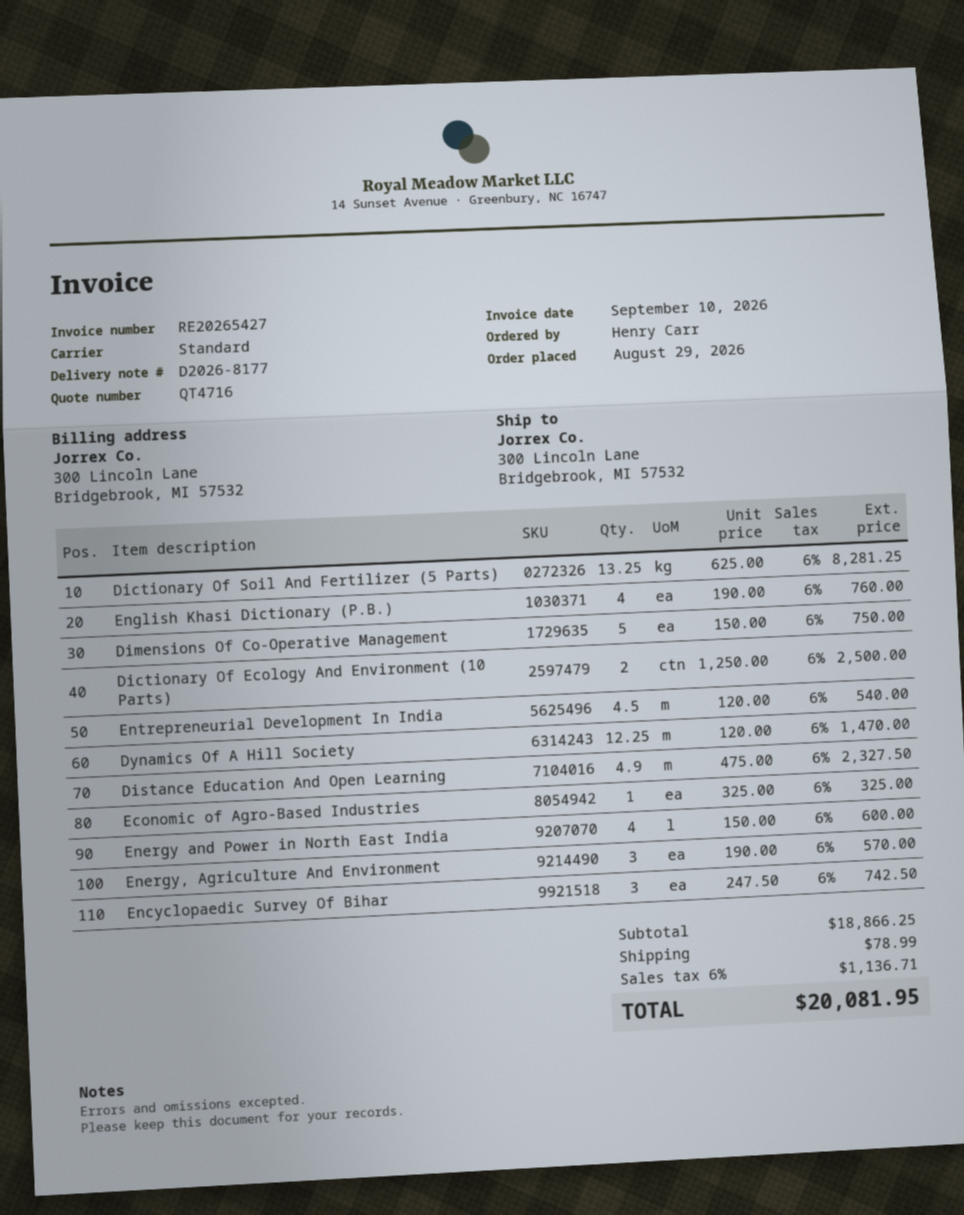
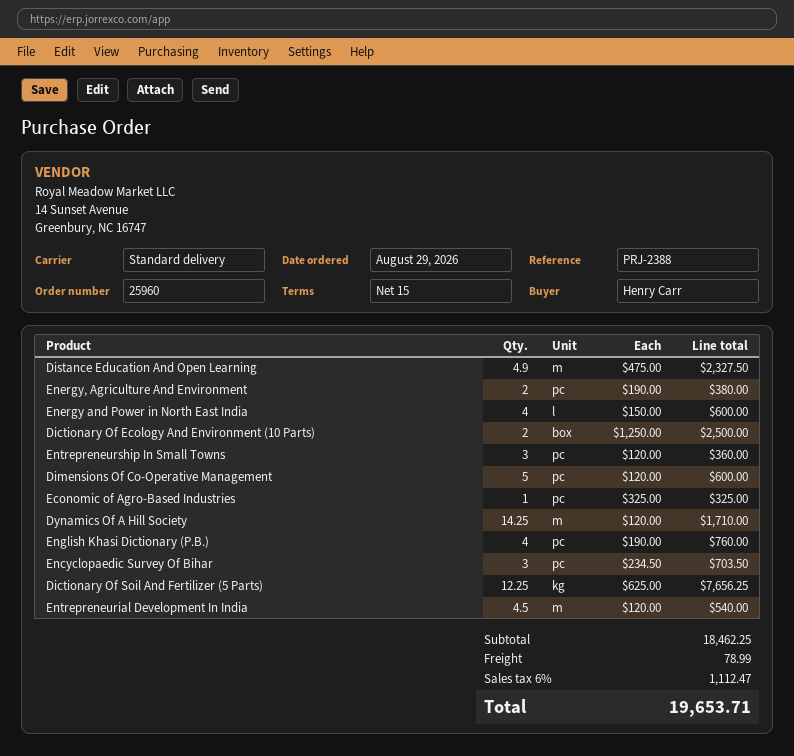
Dictionary Of Soil And Fertilizer (5 Parts): 13.25 x 625.00 = 8281.25 -> 12.25 x 625.00 = 7656.25
Dimensions Of Co-Operative Management: 5 x 150.00 = 750.00 -> 5 x 120.00 = 600.00
Dynamics Of A Hill Society: 12.25 x 120.00 = 1470.00 -> 14.25 x 120.00 = 1710.00
Energy, Agriculture And Environment: 3 x 190.00 = 570.00 -> 2 x 190.00 = 380.00
Encyclopaedic Survey Of Bihar: 3 x 247.50 = 742.50 -> 3 x 234.50 = 703.50
Entrepreneurship In Small Towns: none -> 3 x 120.00 = 360.00
subtotal: 18866.25 -> 18462.25
tax: 6% = 1136.71 -> 6% = 1112.47
total: 20081.95 -> 19653.71

